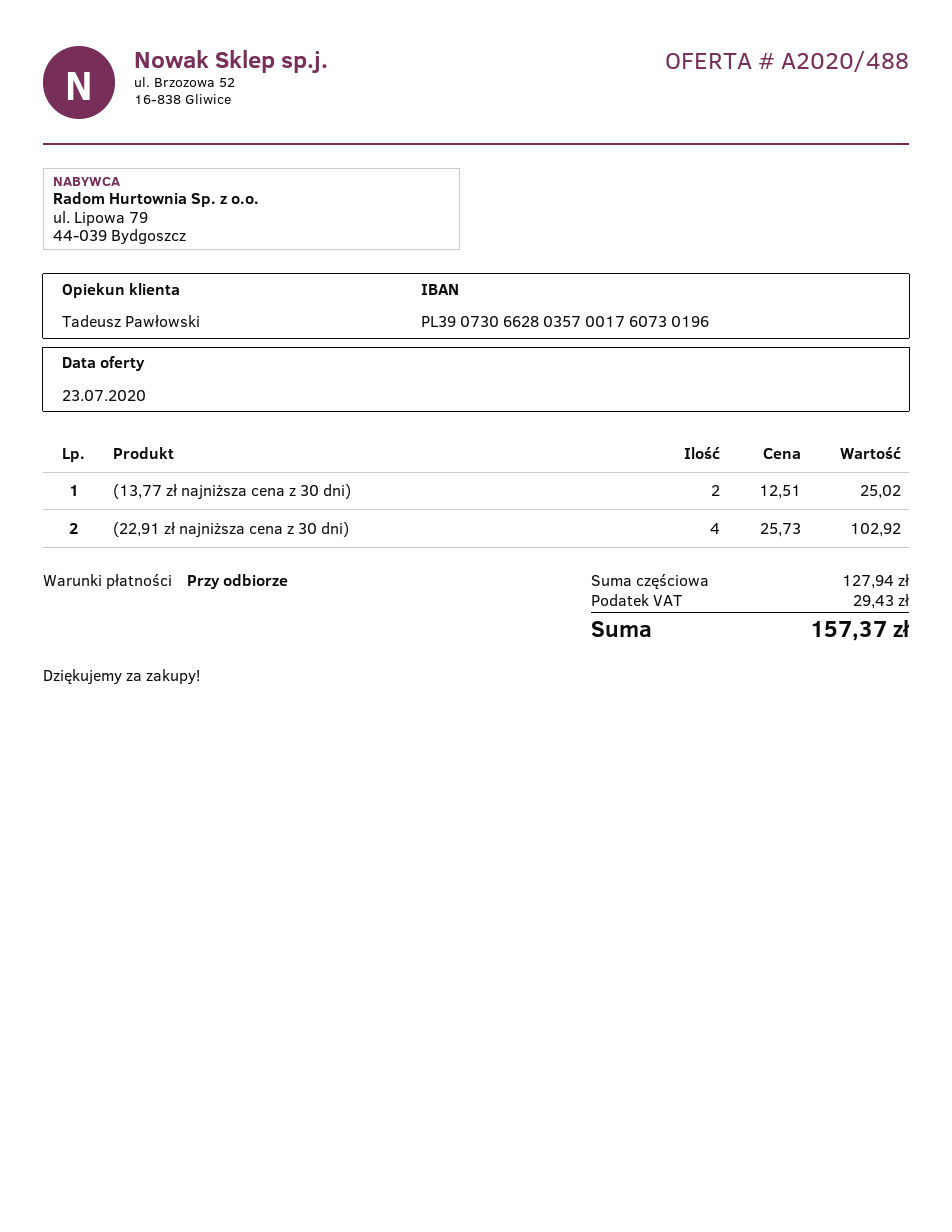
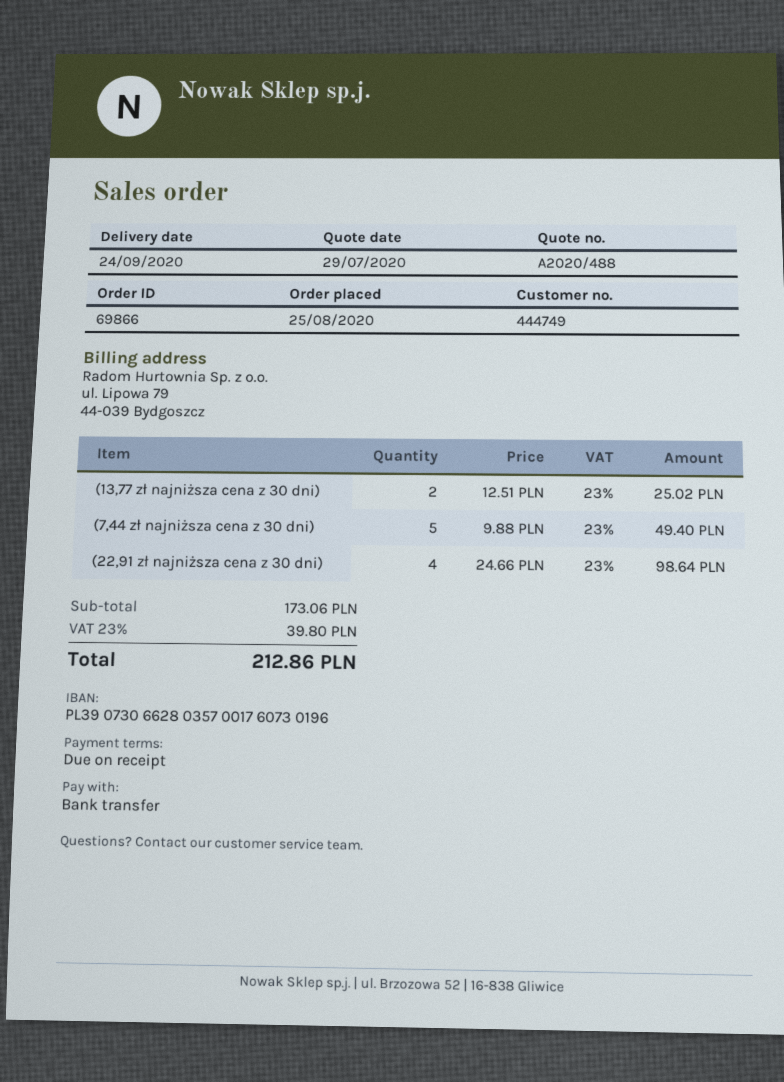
quote date: 2020-07-23 -> 2020-07-29
(22,91 zł najniższa cena z 30 dni): 4 x 25.73 = 102.92 -> 4 x 24.66 = 98.64
(7,44 zł najniższa cena z 30 dni): none -> 5 x 9.88 = 49.40
subtotal: 127.94 -> 173.06
tax: 29.43 -> 39.80
total: 157.37 -> 212.86

